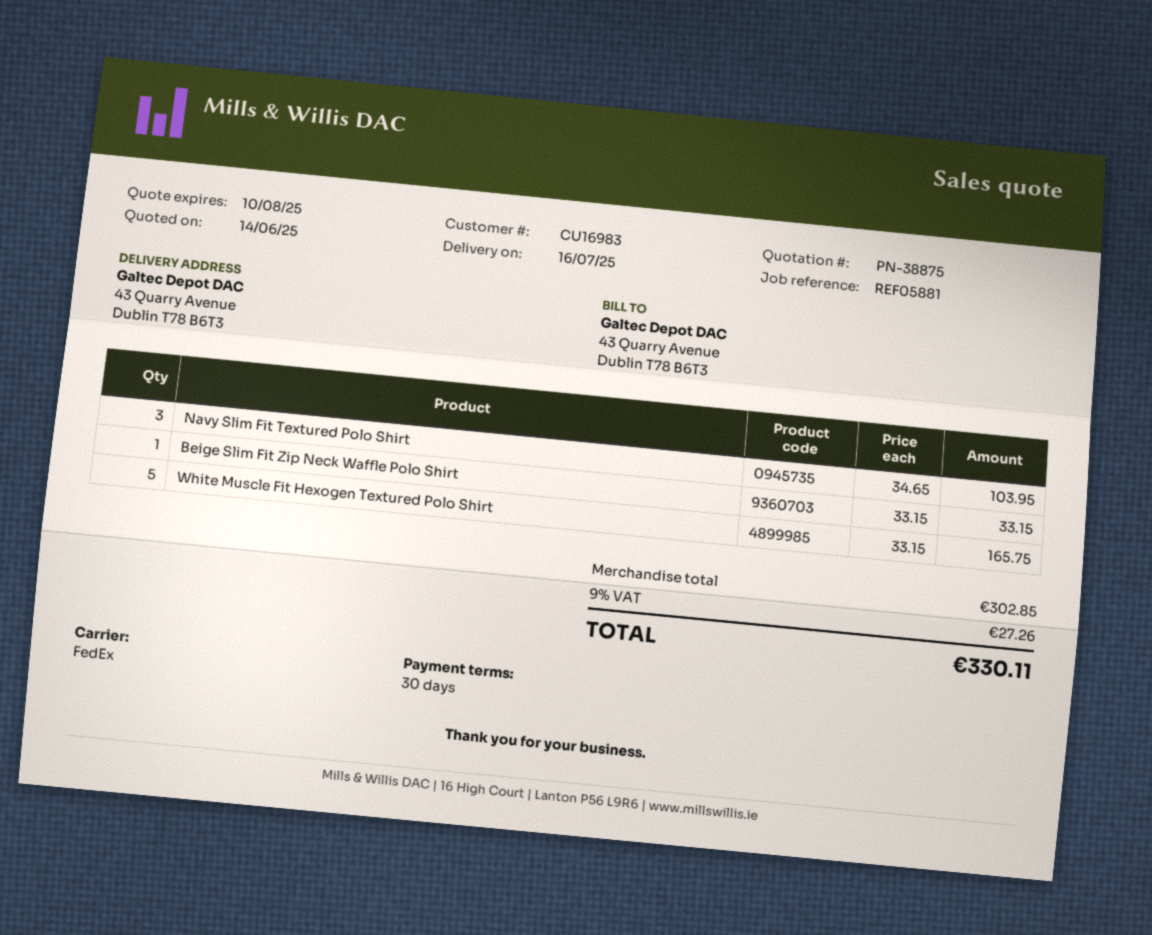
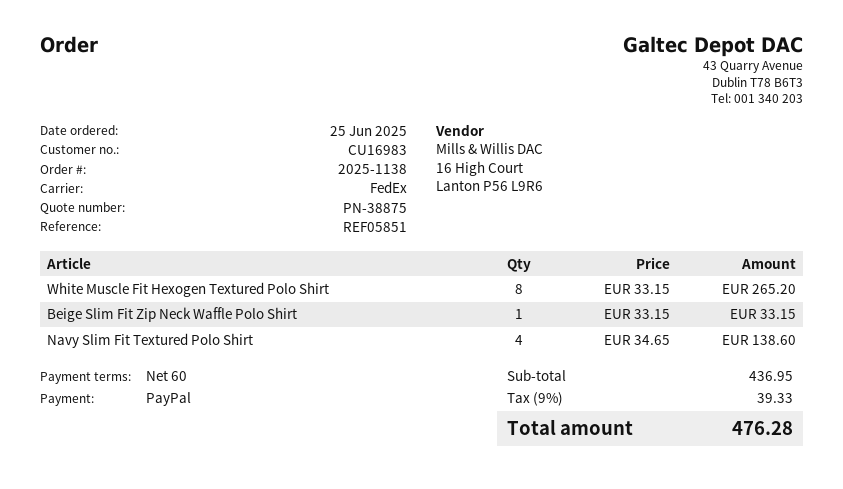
payment terms: 30 days -> 60 days
reference: REF05881 -> REF05851
Navy Slim Fit Textured Polo Shirt: 3 x 34.65 = 103.95 -> 4 x 34.65 = 138.60
White Muscle Fit Hexogen Textured Polo Shirt: 5 x 33.15 = 165.75 -> 8 x 33.15 = 265.20
subtotal: 302.85 -> 436.95
tax: 9% = 27.26 -> 9% = 39.33
total: 330.11 -> 476.28

